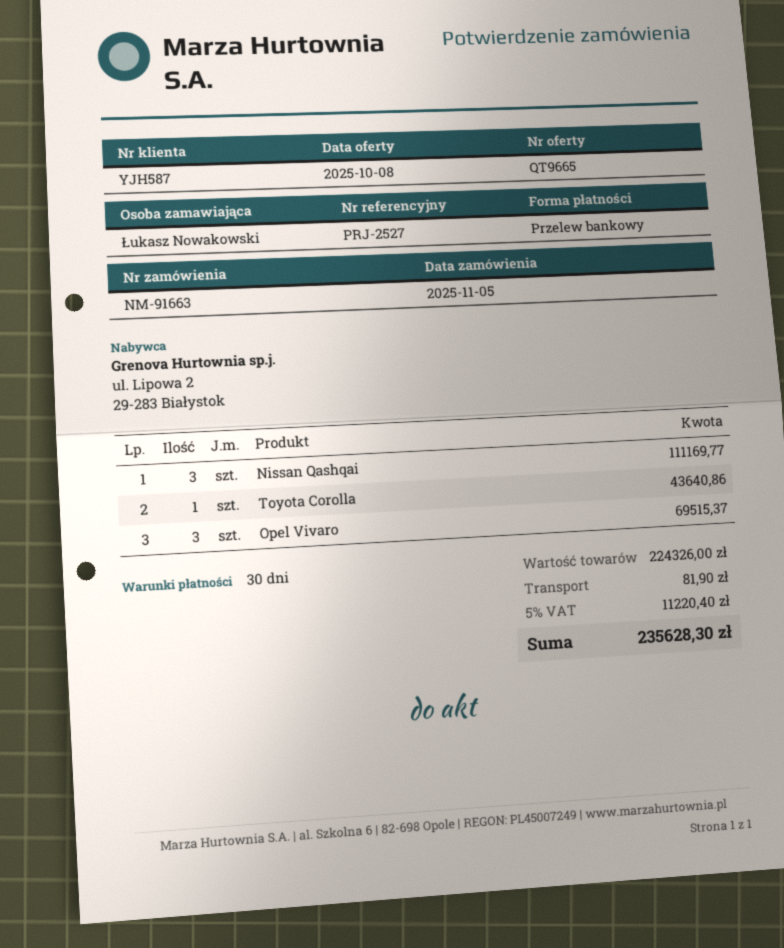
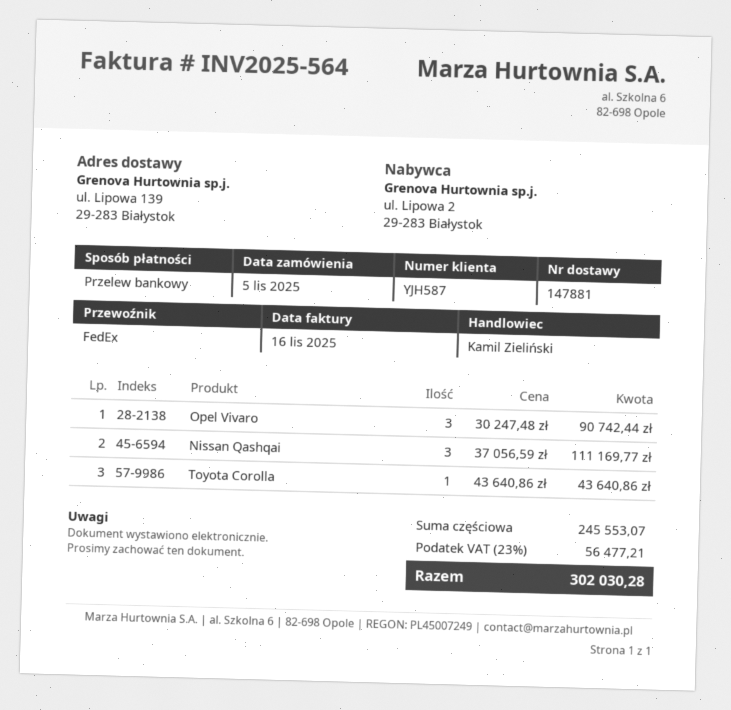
Opel Vivaro: 3 for 69515.37 -> 3 for 90742.44
subtotal: 224326.00 -> 245553.07
shipping: 81.90 -> none
tax: 5% = 11220.40 -> 23% = 56477.21
total: 235628.30 -> 302030.28

